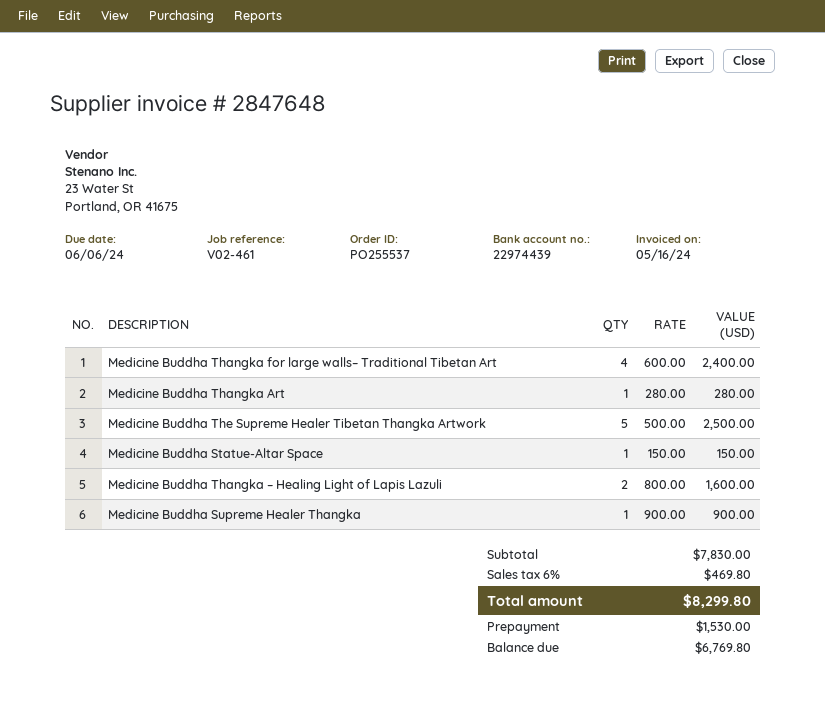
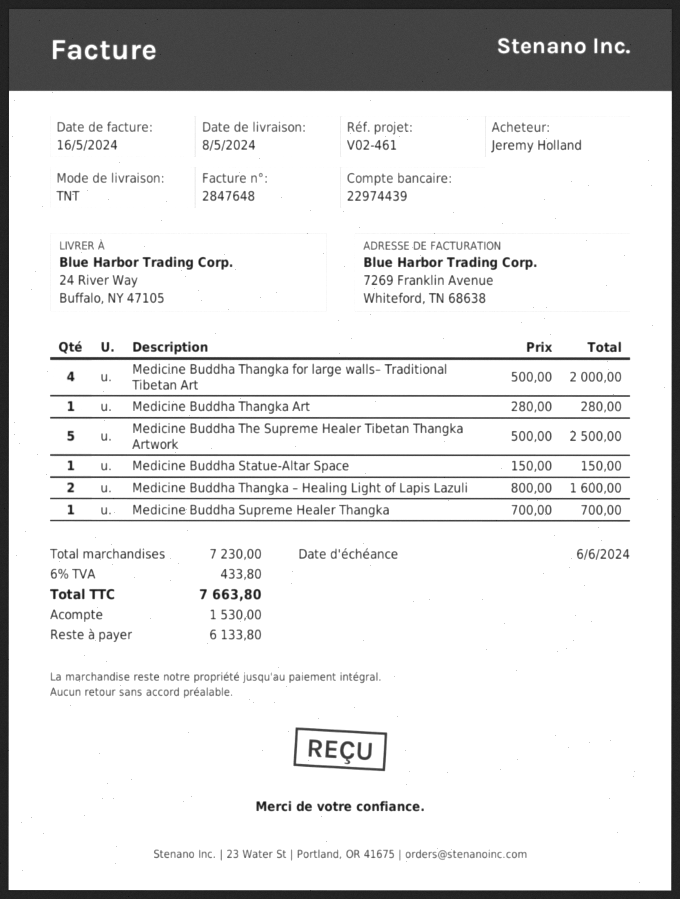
Medicine Buddha Thangka for large walls– Traditional Tibetan Art: 4 x 600.00 = 2400.00 -> 4 x 500.00 = 2000.00
Medicine Buddha Supreme Healer Thangka: 1 x 900.00 = 900.00 -> 1 x 700.00 = 700.00
subtotal: 7830.00 -> 7230.00
tax: 6% = 469.80 -> 6% = 433.80
total: 8299.80 -> 7663.80
balance: 6769.80 -> 6133.80

